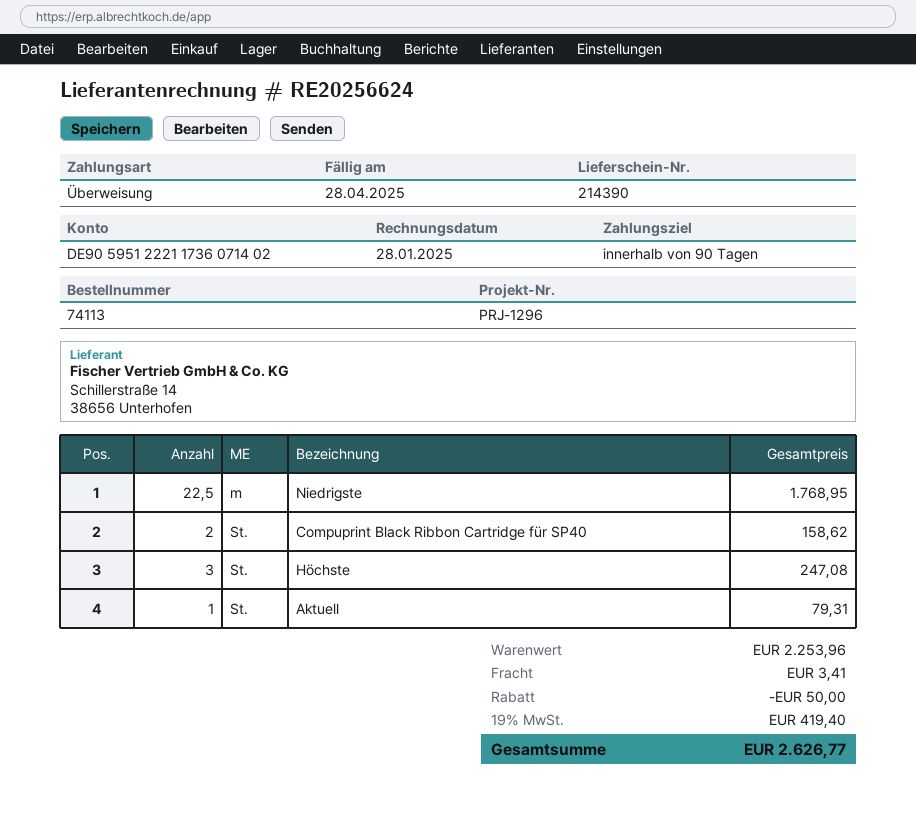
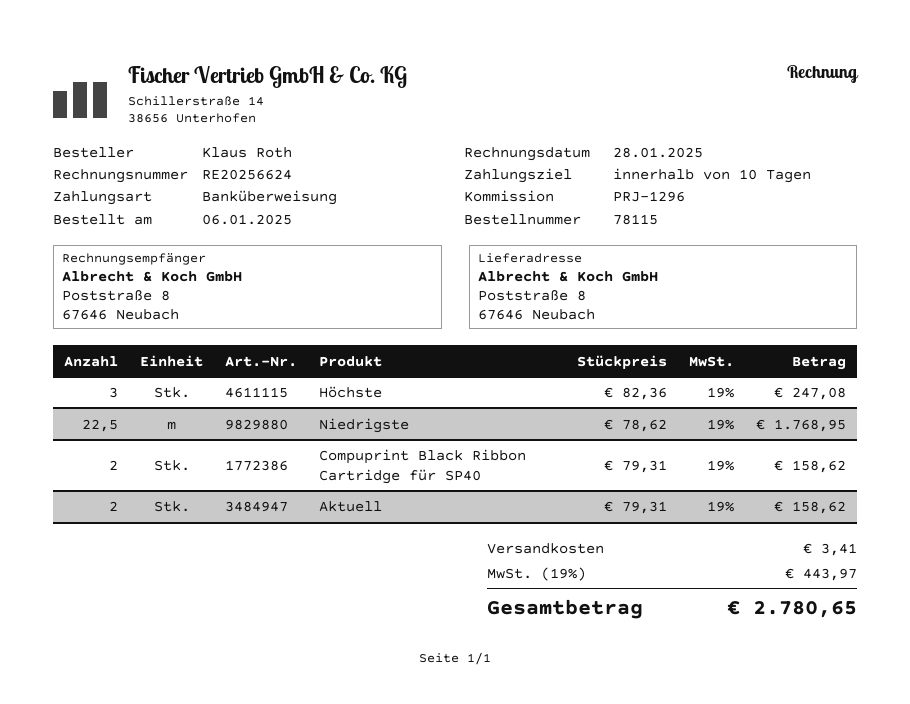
order number: 74113 -> 78115
payment terms: 90 days -> 10 days
Aktuell: 1 for 79.31 -> 2 for 158.62
discount: 50.00 -> none
tax: 19% = 419.40 -> 19% = 443.97
total: 2626.77 -> 2780.65

